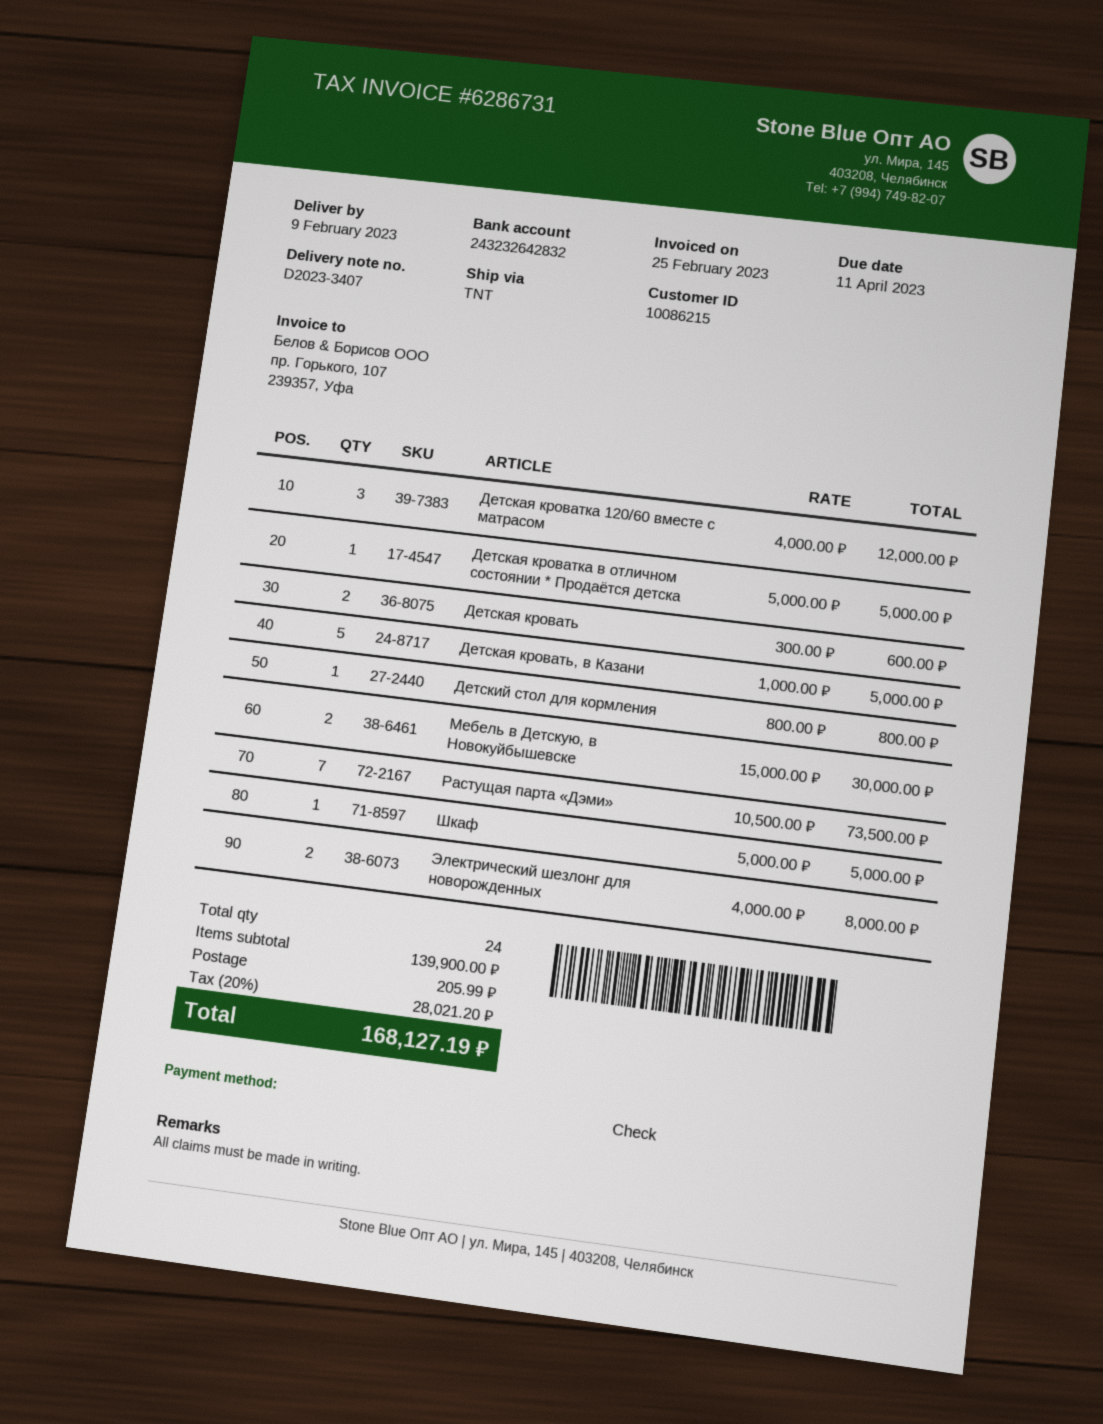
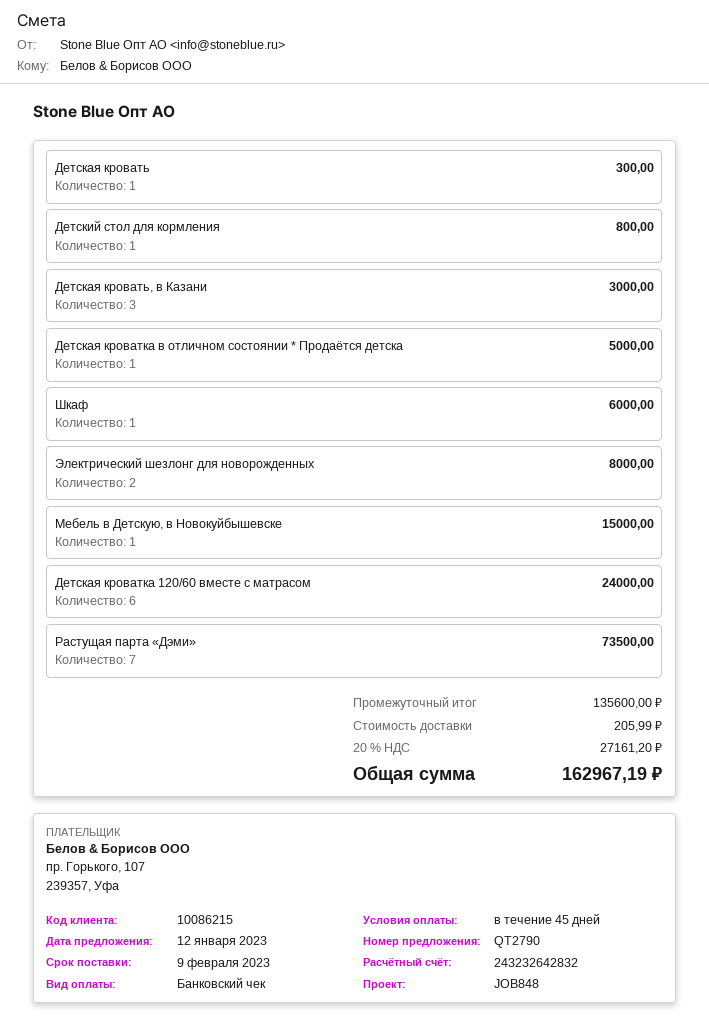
Детская кроватка 120/60 вместе с матрасом: 3 for 12000.00 -> 6 for 24000.00
Детская кровать: 2 for 600.00 -> 1 for 300.00
Детская кровать, в Казани: 5 for 5000.00 -> 3 for 3000.00
Мебель в Детскую, в Новокуйбышевске: 2 for 30000.00 -> 1 for 15000.00
Шкаф: 1 for 5000.00 -> 1 for 6000.00
subtotal: 139900.00 -> 135600.00
tax: 20% = 28021.20 -> 20% = 27161.20
total: 168127.19 -> 162967.19

